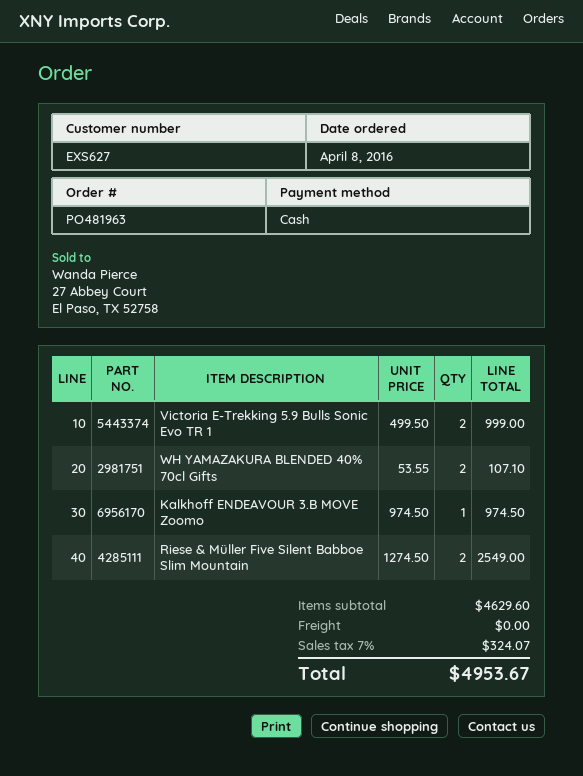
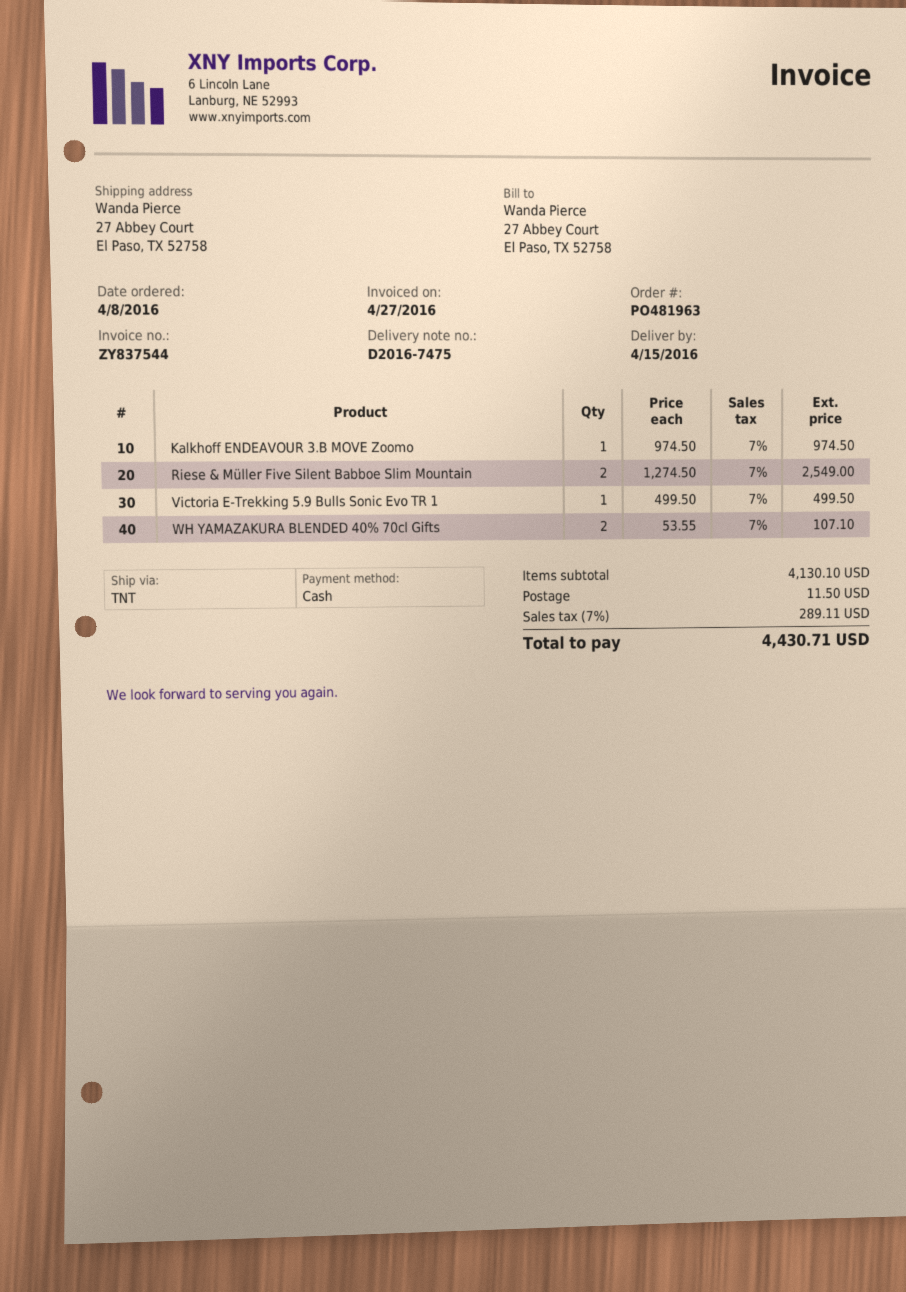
Victoria E-Trekking 5.9 Bulls Sonic Evo TR 1: 2 x 499.50 = 999.00 -> 1 x 499.50 = 499.50
subtotal: 4629.60 -> 4130.10
shipping: 0.00 -> 11.50
tax: 7% = 324.07 -> 7% = 289.11
total: 4953.67 -> 4430.71

